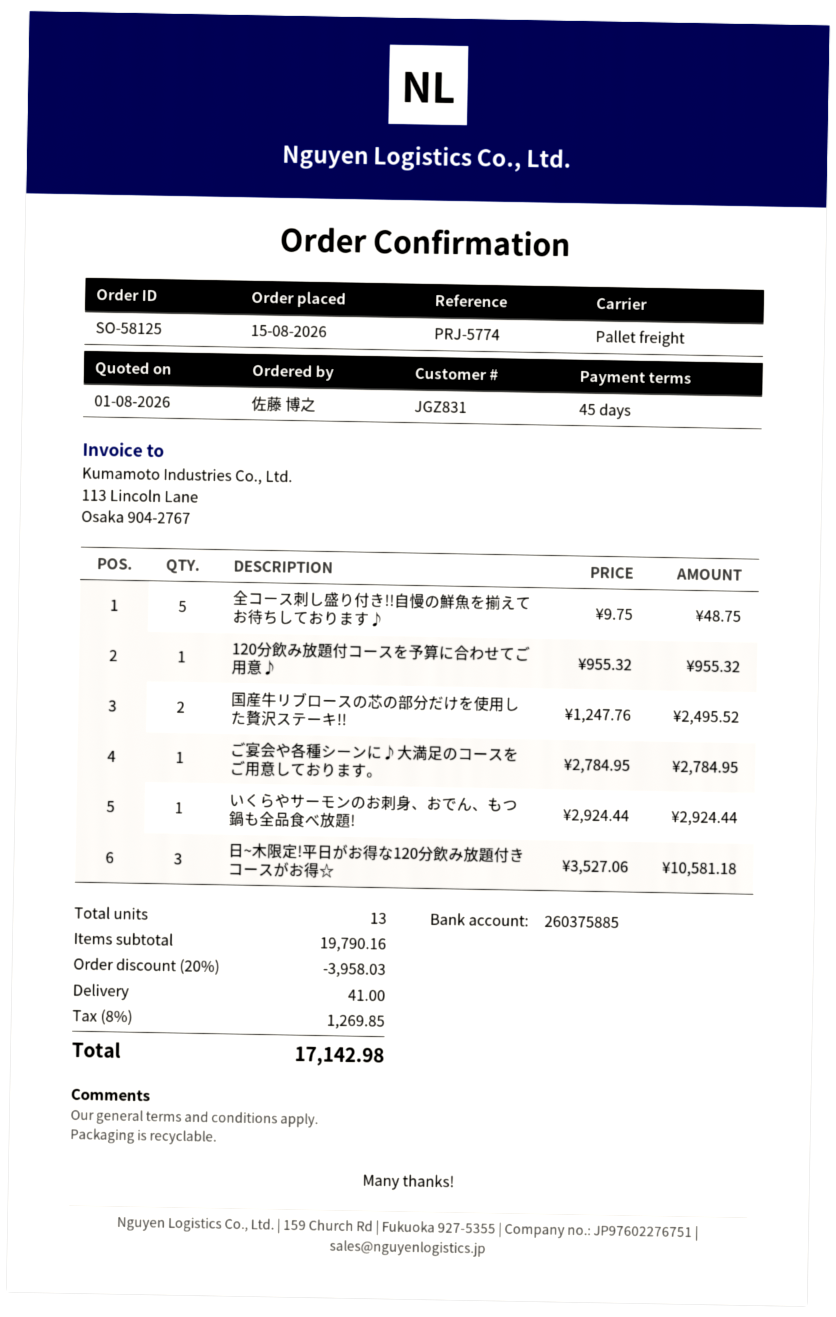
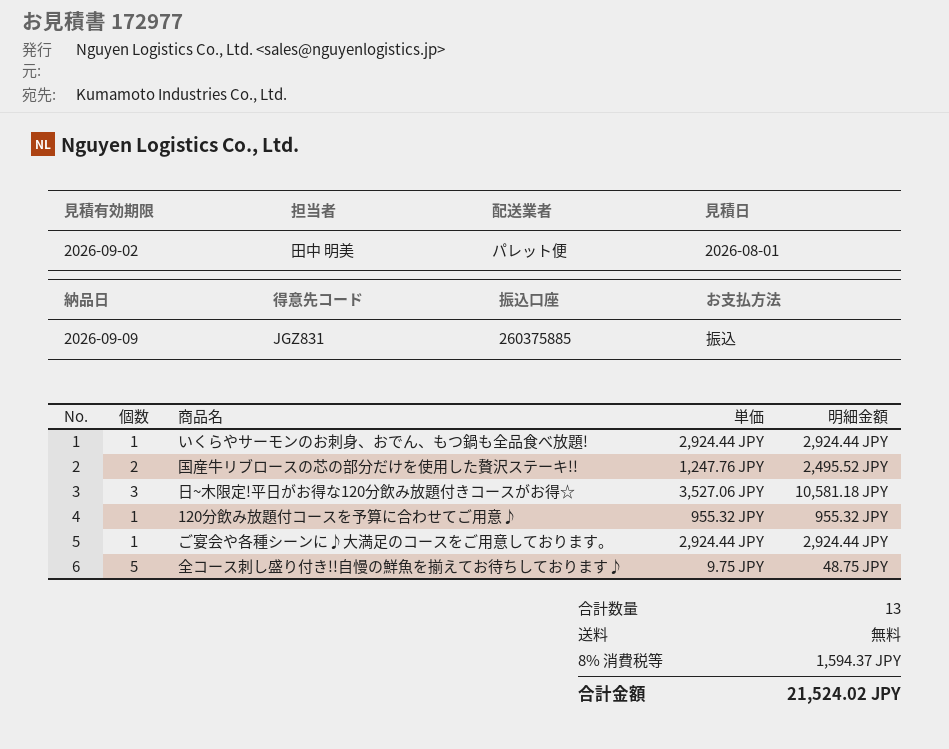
ご宴会や各種シーンに♪大満足のコースをご用意しております。: 1 x 2784.95 = 2784.95 -> 1 x 2924.44 = 2924.44
discount: 20% = 3958.03 -> none
shipping: 41.00 -> 0.00
tax: 8% = 1269.85 -> 8% = 1594.37
total: 17142.98 -> 21524.02

